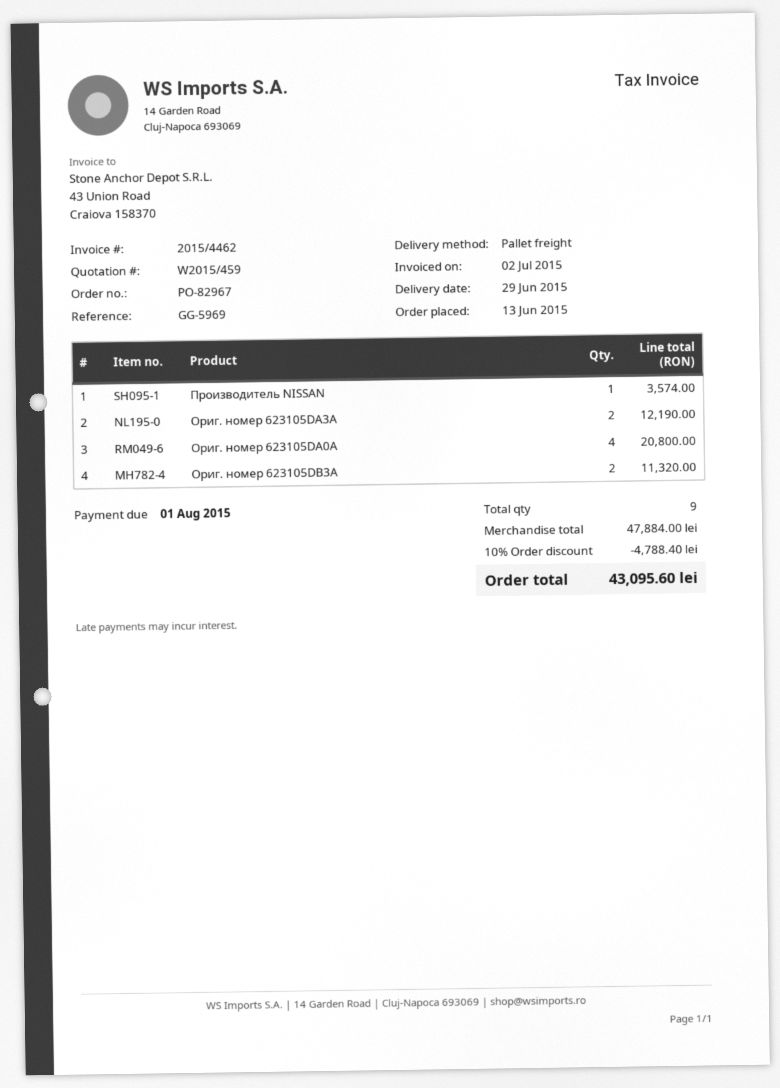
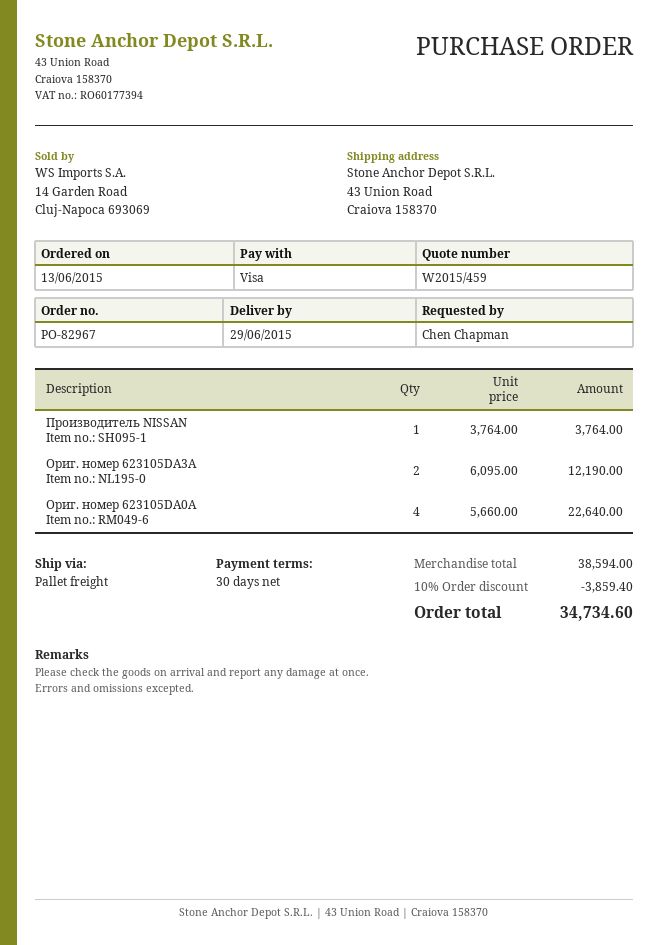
Производитель NISSAN: 1 for 3574.00 -> 1 for 3764.00
Ориг. номер 623105DA0A: 4 for 20800.00 -> 4 for 22640.00
Ориг. номер 623105DB3A: 2 for 11320.00 -> none
subtotal: 47884.00 -> 38594.00
discount: 10% = 4788.40 -> 10% = 3859.40
total: 43095.60 -> 34734.60

